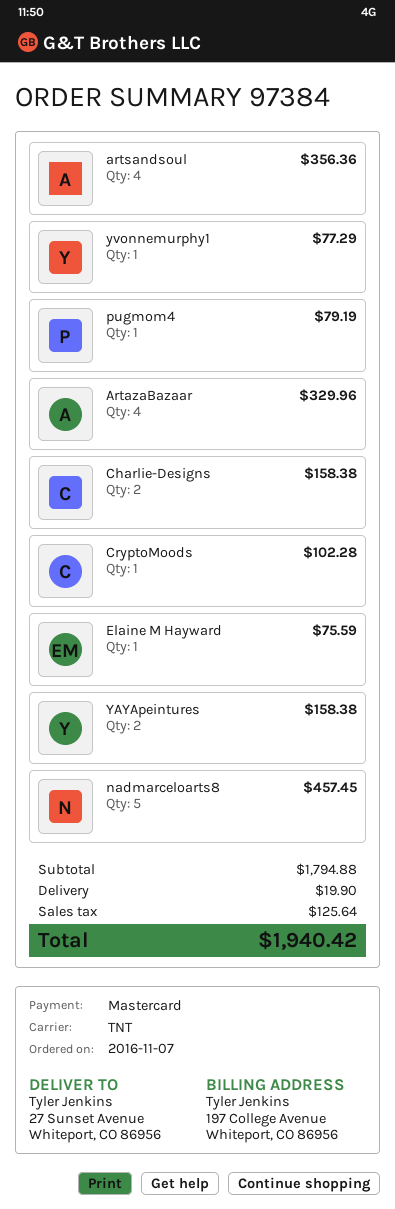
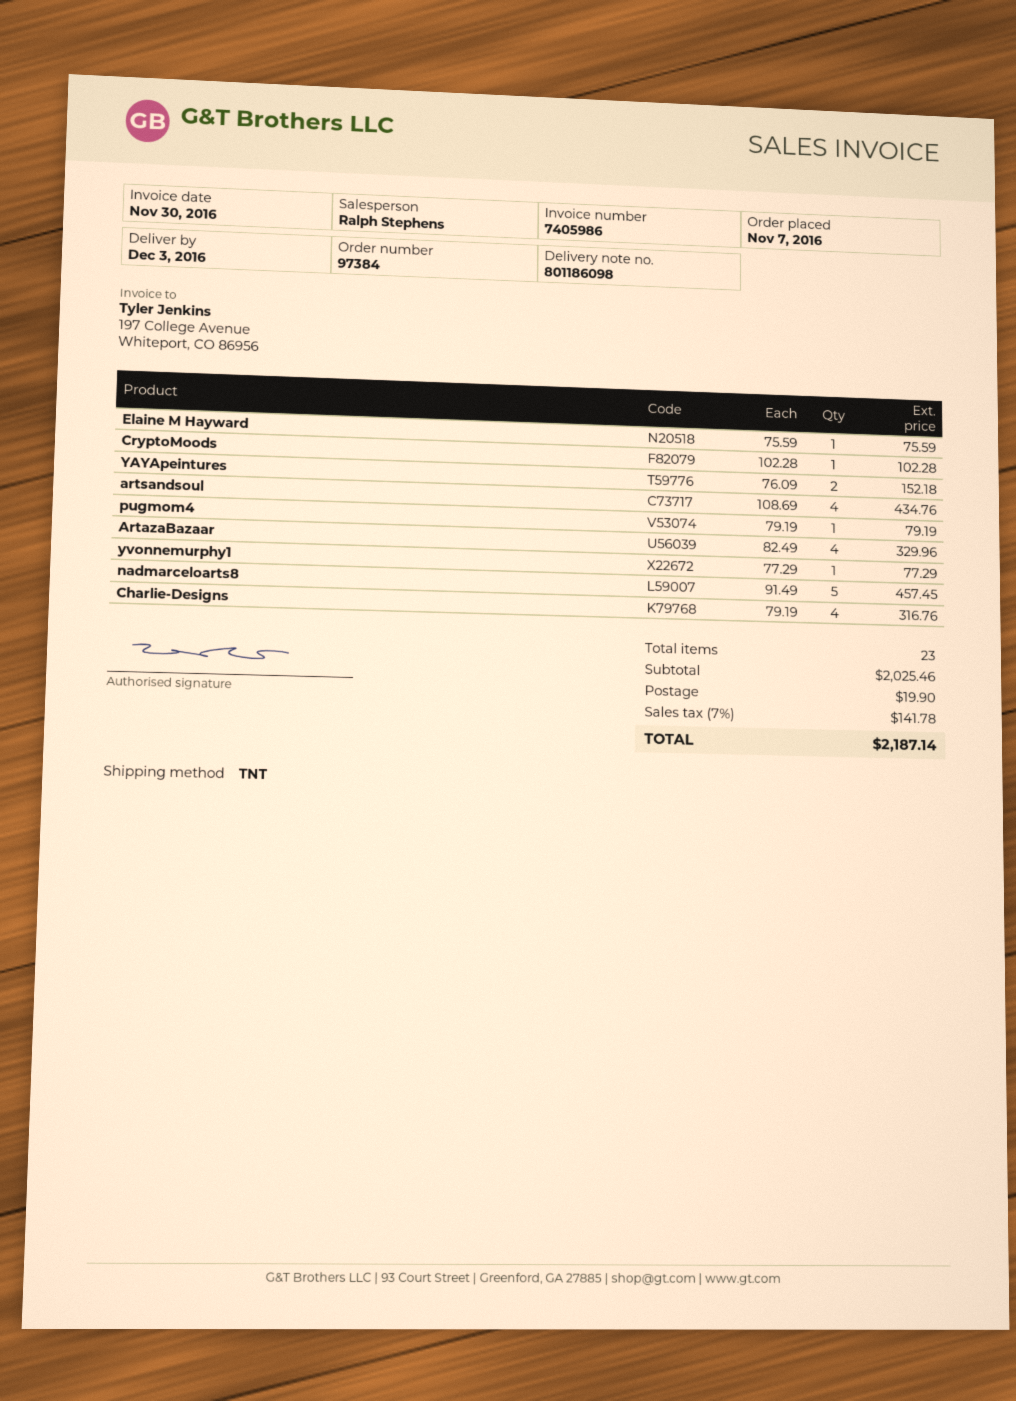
artsandsoul: 4 for 356.36 -> 4 for 434.76
Charlie-Designs: 2 for 158.38 -> 4 for 316.76
YAYApeintures: 2 for 158.38 -> 2 for 152.18
subtotal: 1794.88 -> 2025.46
tax: 125.64 -> 141.78
total: 1940.42 -> 2187.14

